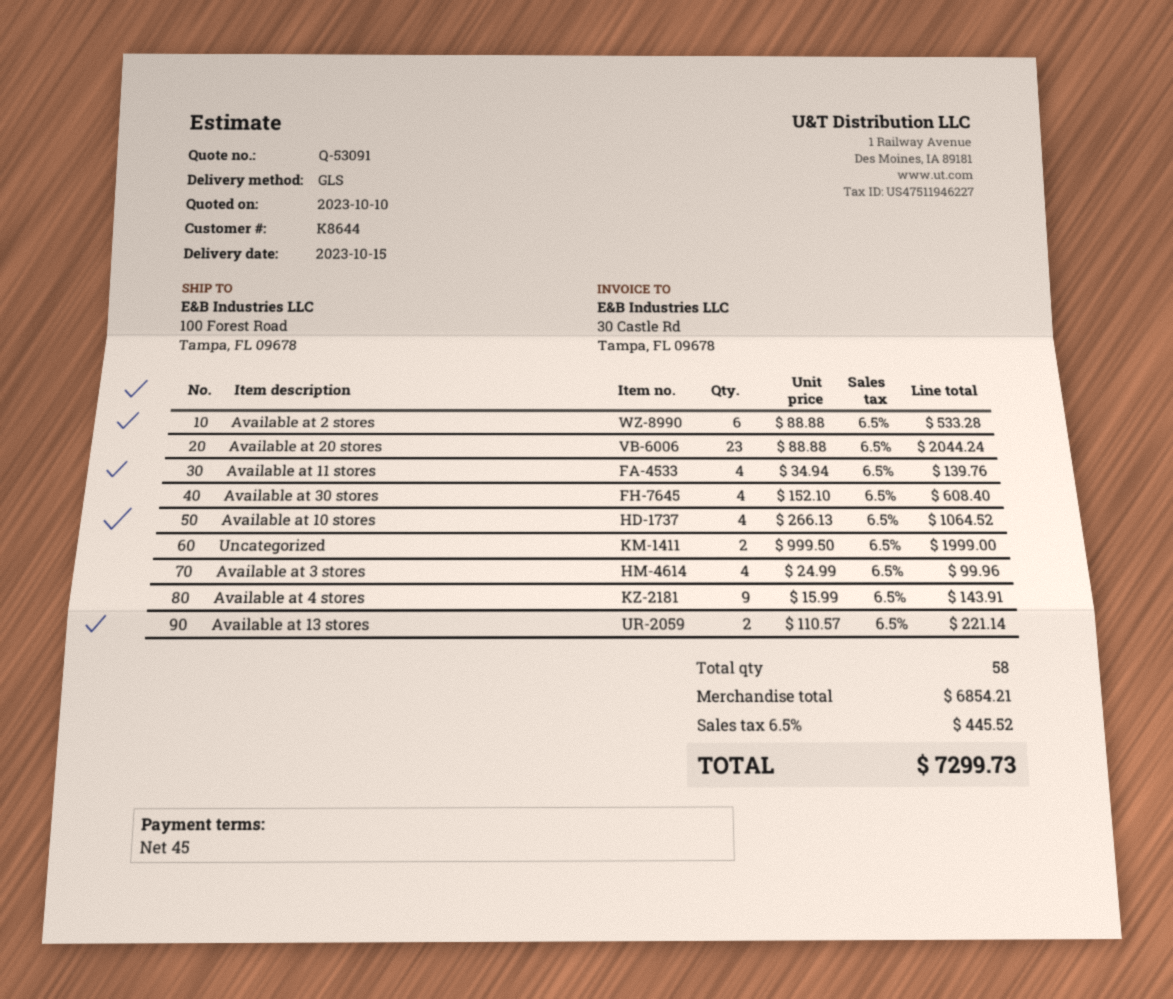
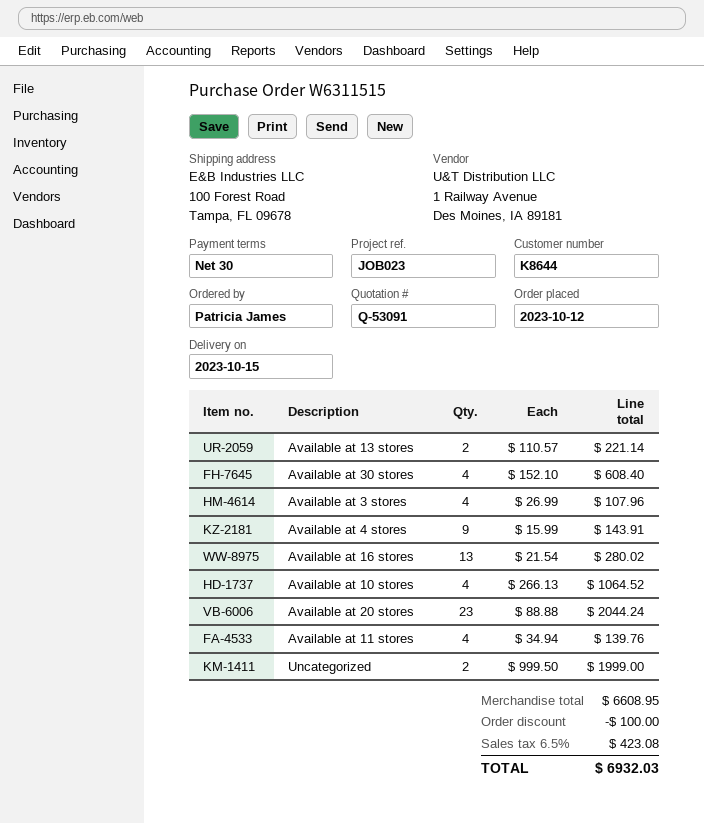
payment terms: 45 days -> 30 days
Available at 2 stores: 6 x 88.88 = 533.28 -> none
Available at 3 stores: 4 x 24.99 = 99.96 -> 4 x 26.99 = 107.96
Available at 16 stores: none -> 13 x 21.54 = 280.02
subtotal: 6854.21 -> 6608.95
discount: none -> 100.00
tax: 6.5% = 445.52 -> 6.5% = 423.08
total: 7299.73 -> 6932.03

